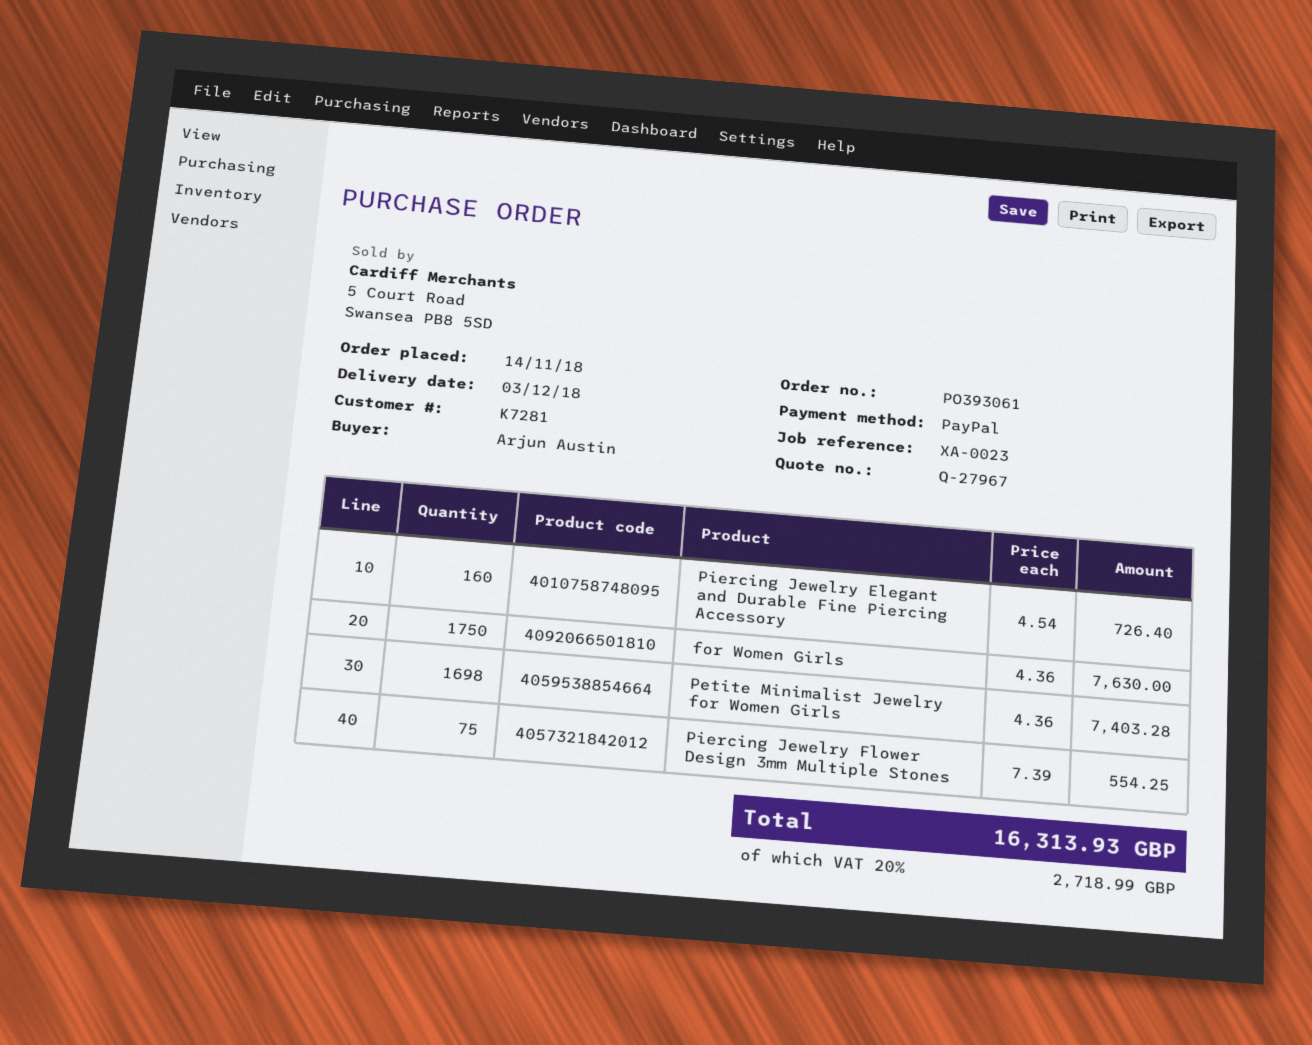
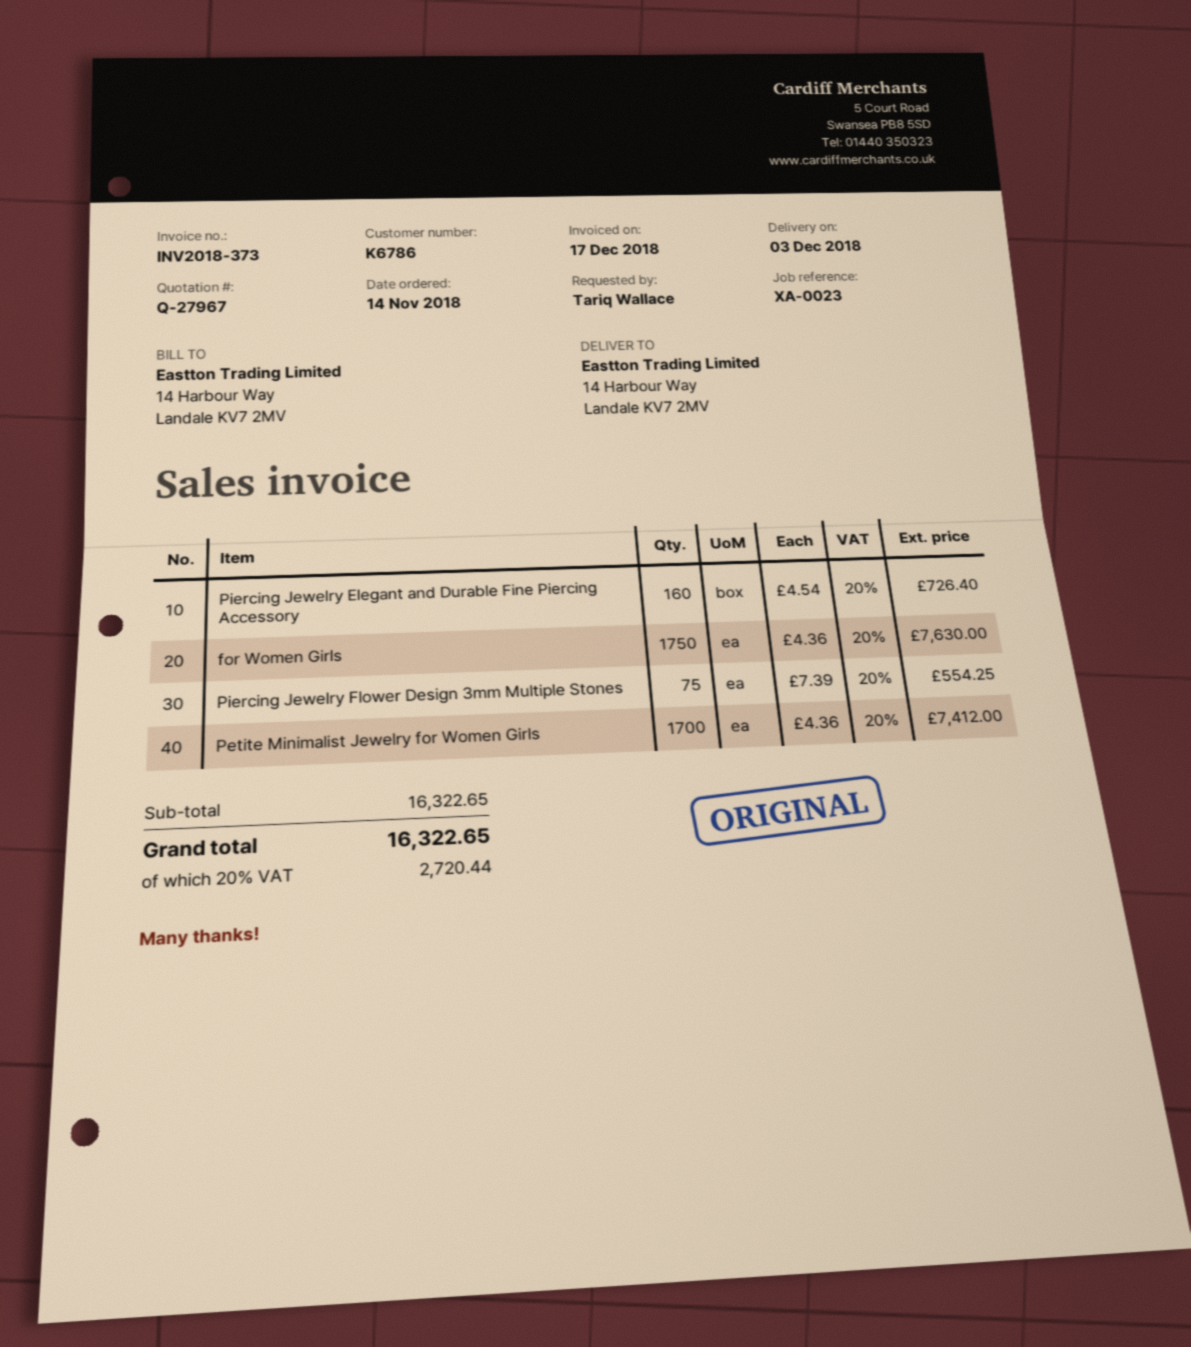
customer number: K7281 -> K6786
ordered by: Arjun Austin -> Tariq Wallace
Petite Minimalist Jewelry for Women Girls: 1698 x 4.36 = 7403.28 -> 1700 x 4.36 = 7412.00
tax: 20% = 2718.99 -> 20% = 2720.44
total: 16313.93 -> 16322.65

